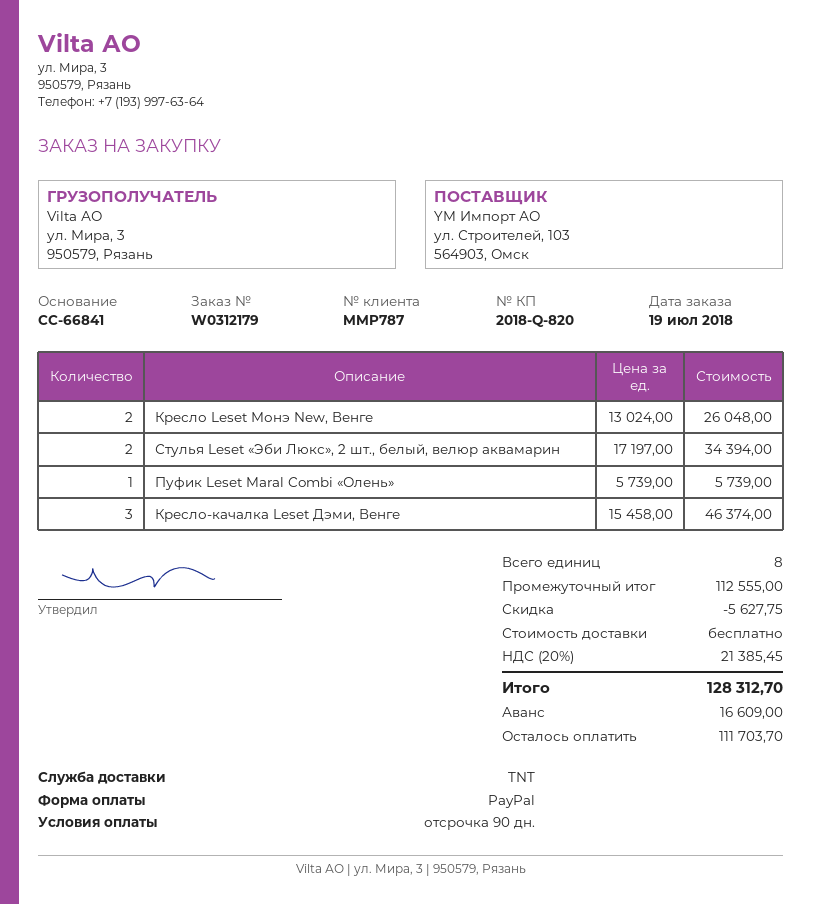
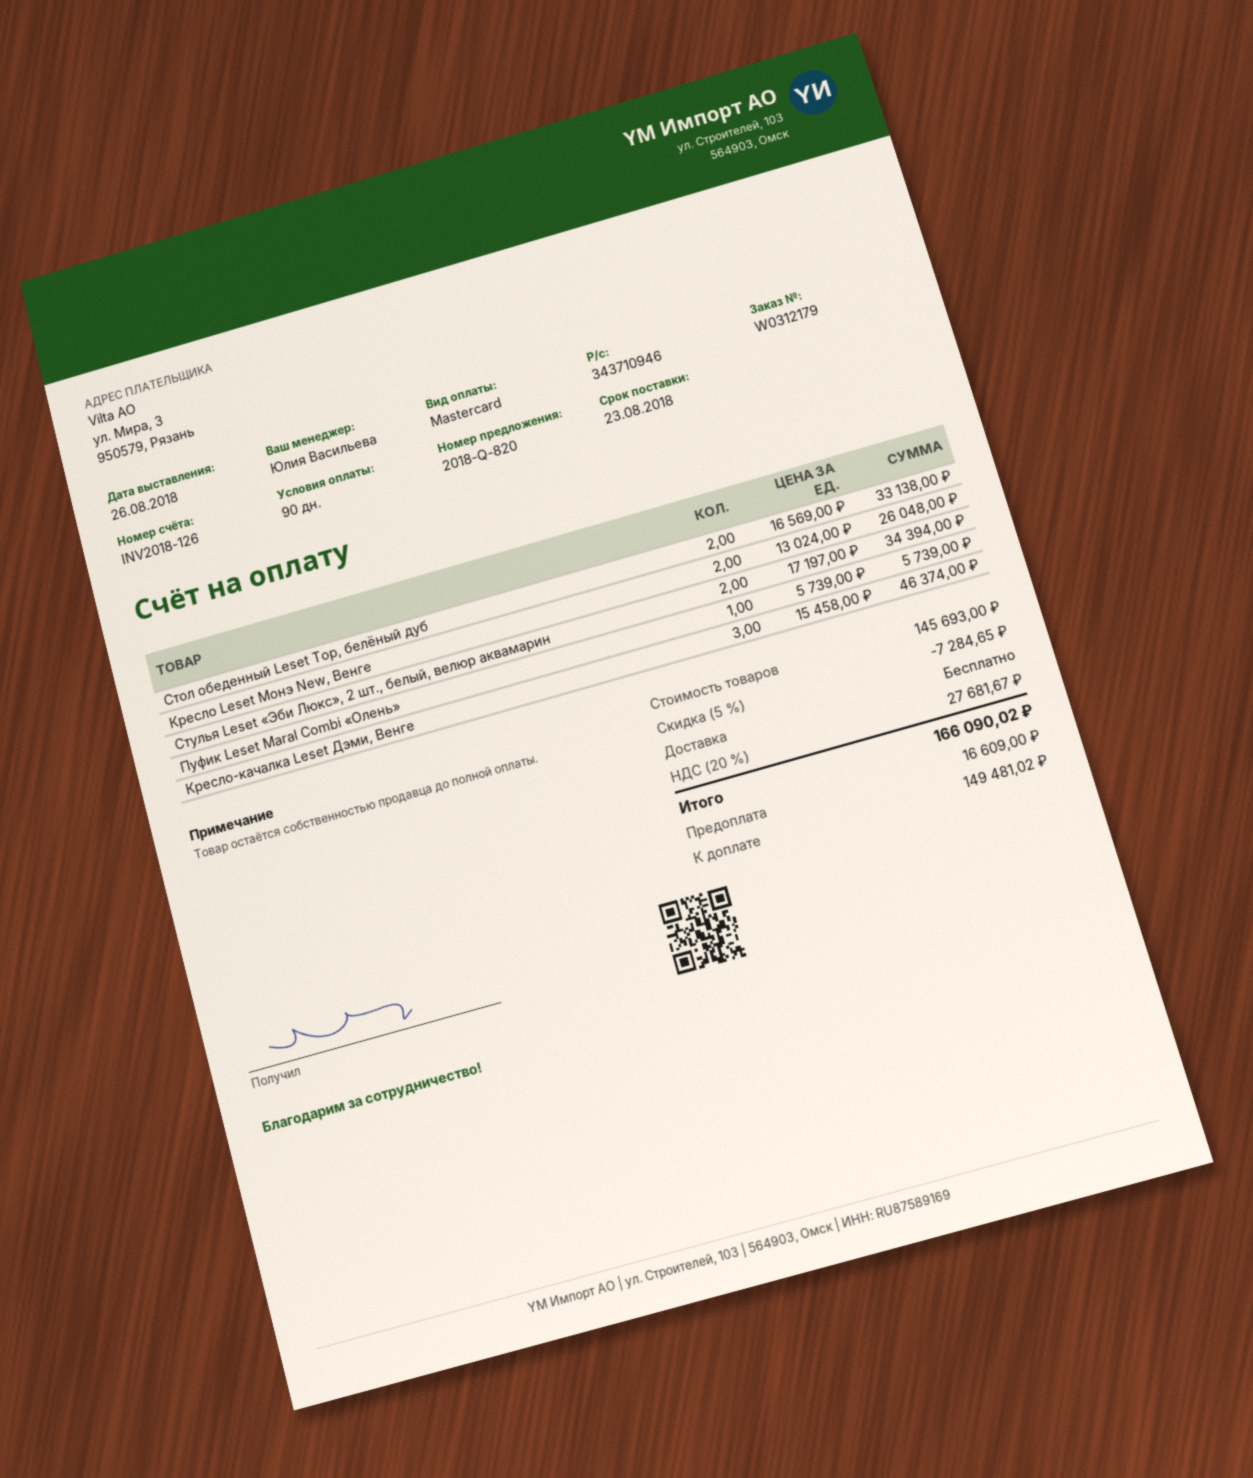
payment method: PayPal -> Mastercard
Стол обеденный Leset Тор, белёный дуб: none -> 2 x 16569.00 = 33138.00
subtotal: 112555.00 -> 145693.00
discount: 5627.75 -> 7284.65
tax: 20% = 21385.45 -> 20% = 27681.67
total: 128312.70 -> 166090.02
balance: 111703.70 -> 149481.02

